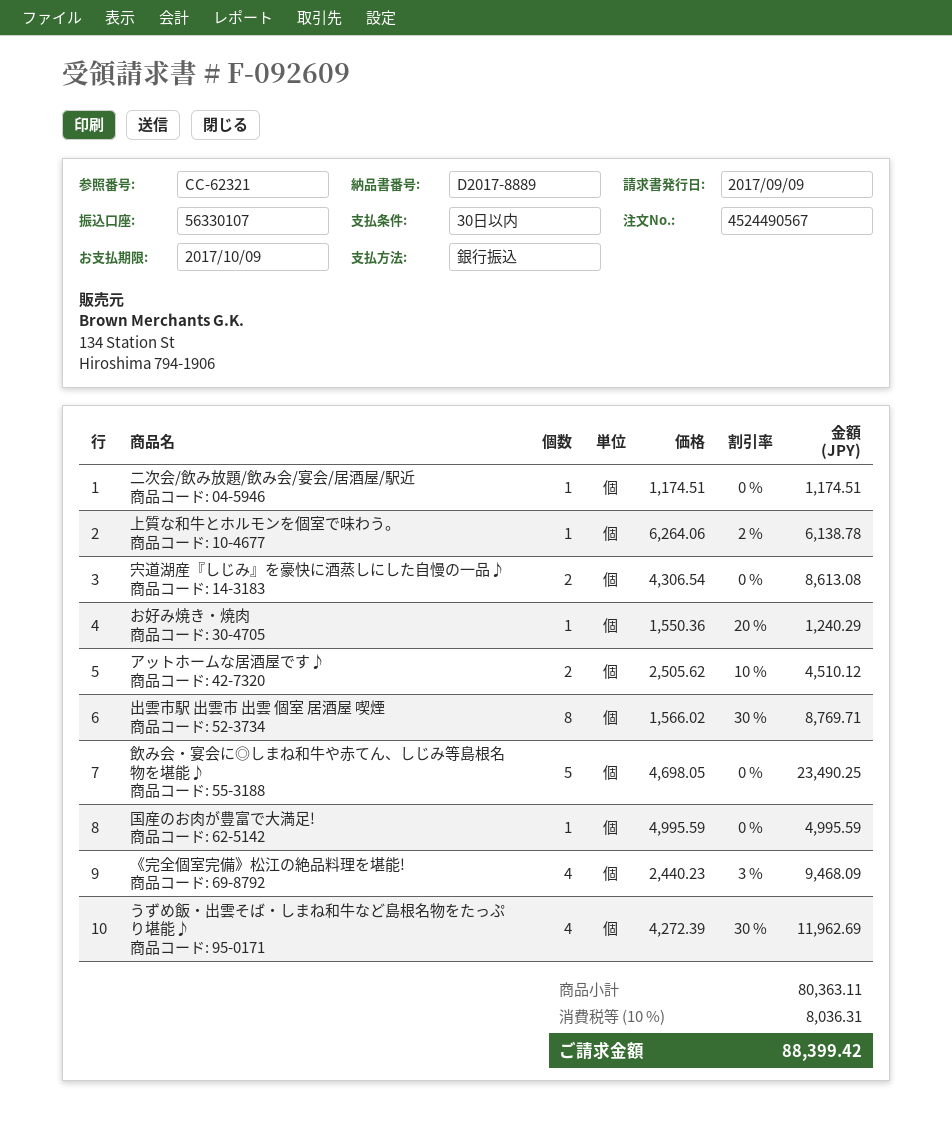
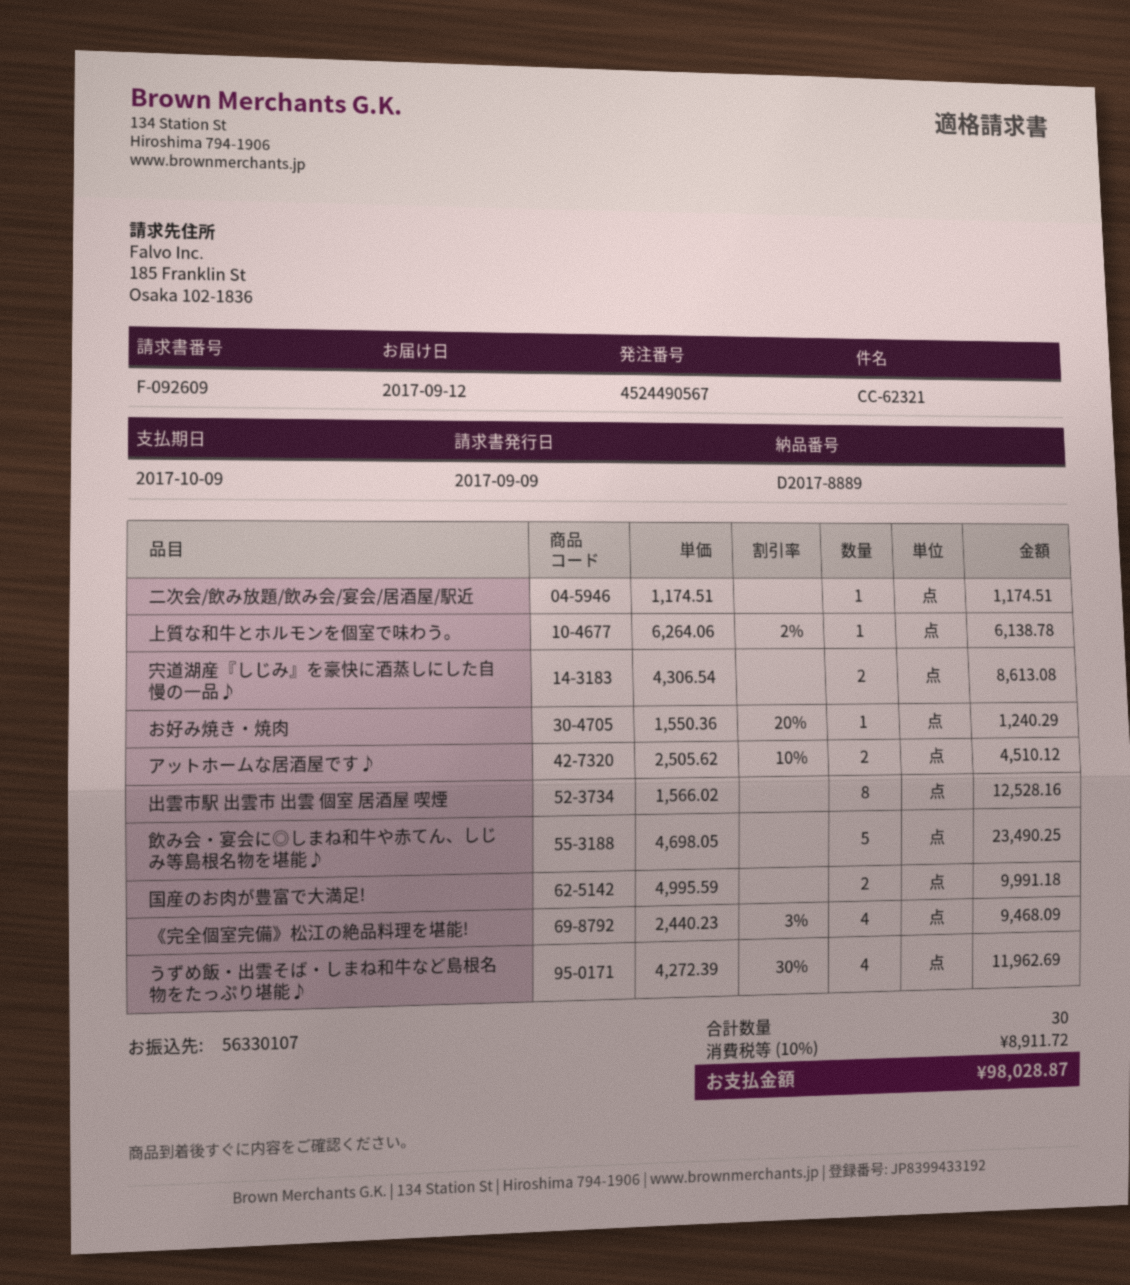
出雲市駅 出雲市 出雲 個室 居酒屋 喫煙: 8 x 1566.02 - 30% = 8769.71 -> 8 x 1566.02 = 12528.16
国産のお肉が豊富で大満足!: 1 x 4995.59 = 4995.59 -> 2 x 4995.59 = 9991.18
tax: 10% = 8036.31 -> 10% = 8911.72
total: 88399.42 -> 98028.87

